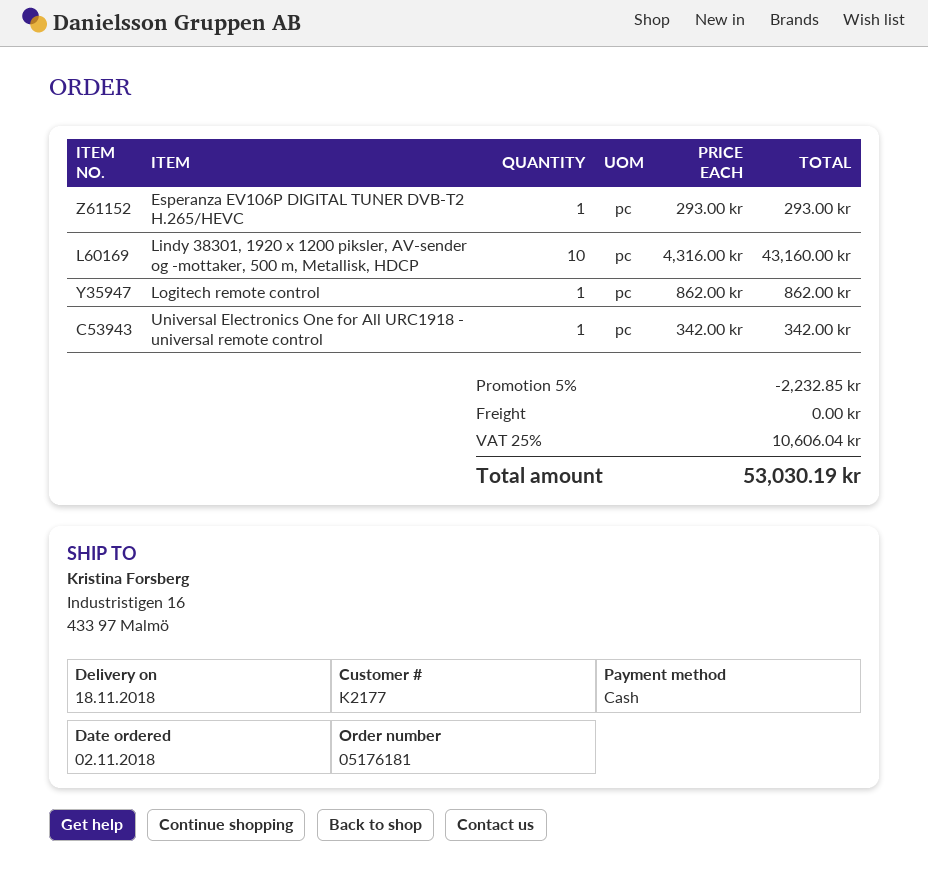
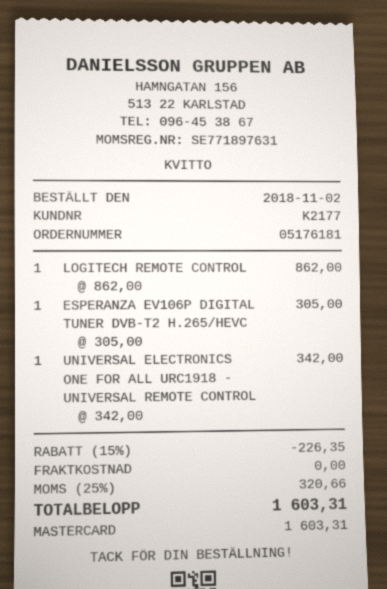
payment method: cash -> Mastercard
Esperanza EV106P DIGITAL TUNER DVB-T2 H.265/HEVC: 1 x 293.00 = 293.00 -> 1 x 305.00 = 305.00
Lindy 38301, 1920 x 1200 piksler, AV-sender og -mottaker, 500 m, Metallisk, HDCP: 10 x 4316.00 = 43160.00 -> none
discount: 5% = 2232.85 -> 15% = 226.35
tax: 25% = 10606.04 -> 25% = 320.66
total: 53030.19 -> 1603.31

